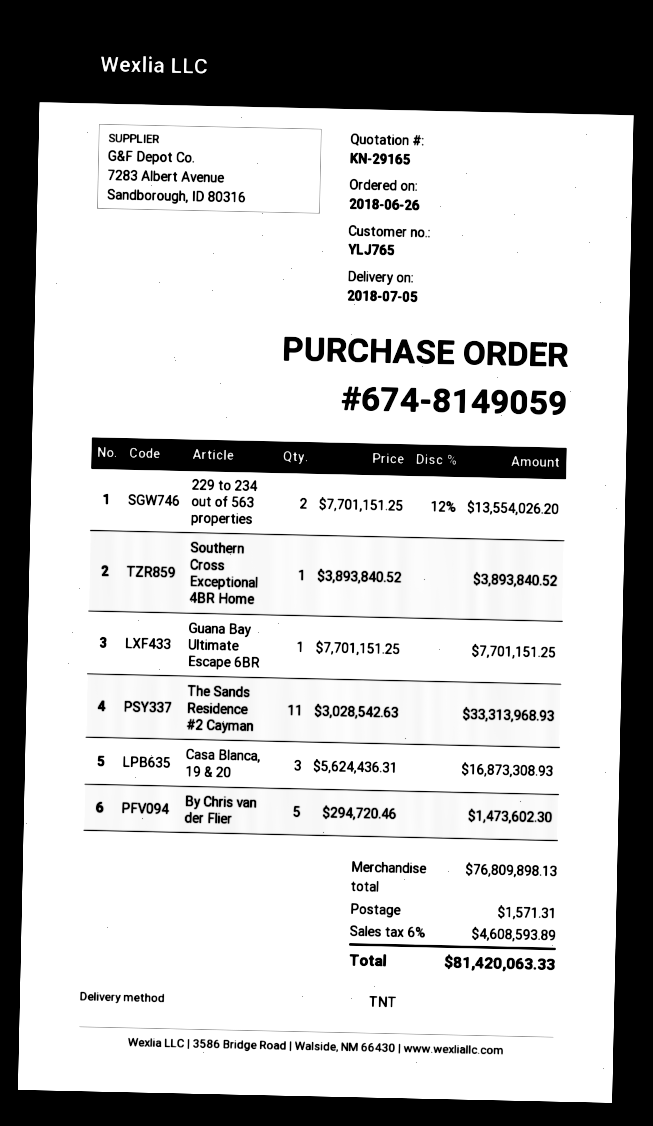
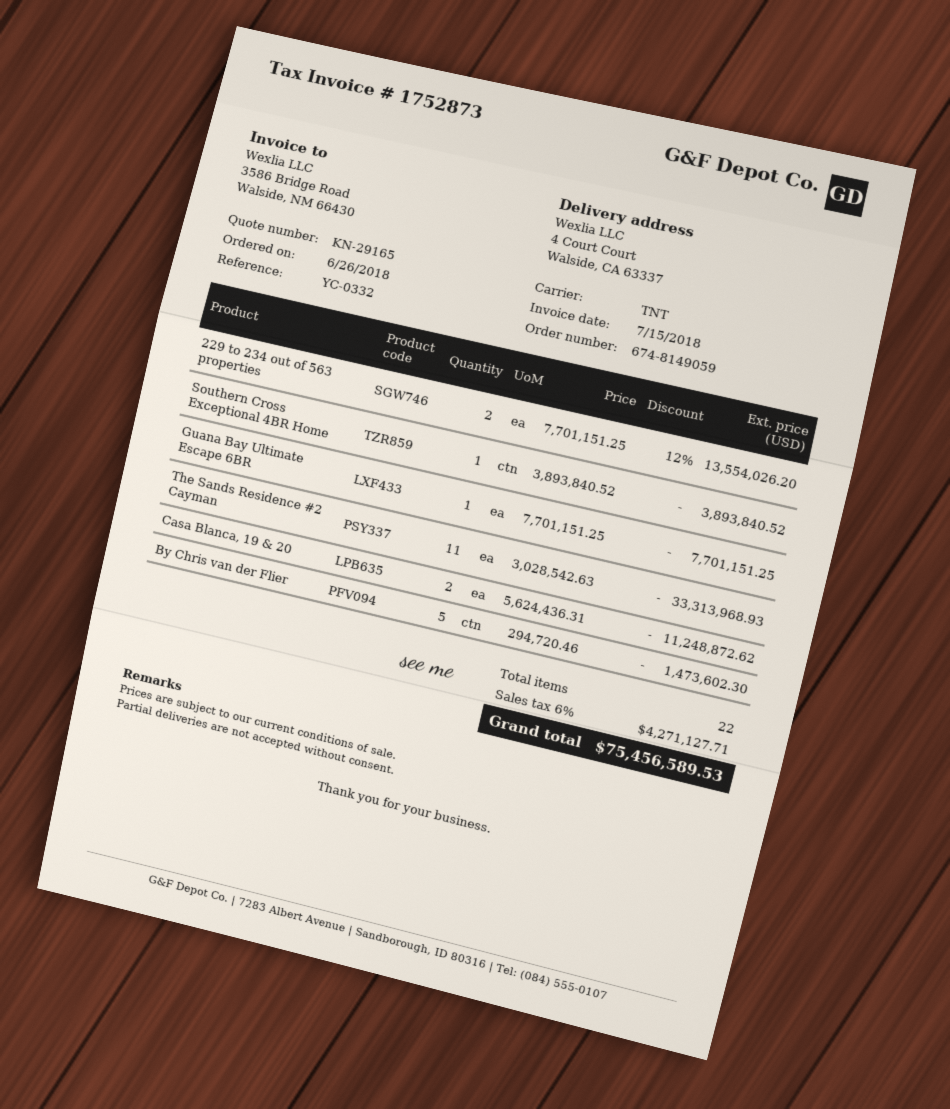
Casa Blanca, 19 & 20: 3 x 5624436.31 = 16873308.93 -> 2 x 5624436.31 = 11248872.62
shipping: 1571.31 -> none
tax: 6% = 4608593.89 -> 6% = 4271127.71
total: 81420063.33 -> 75456589.53

